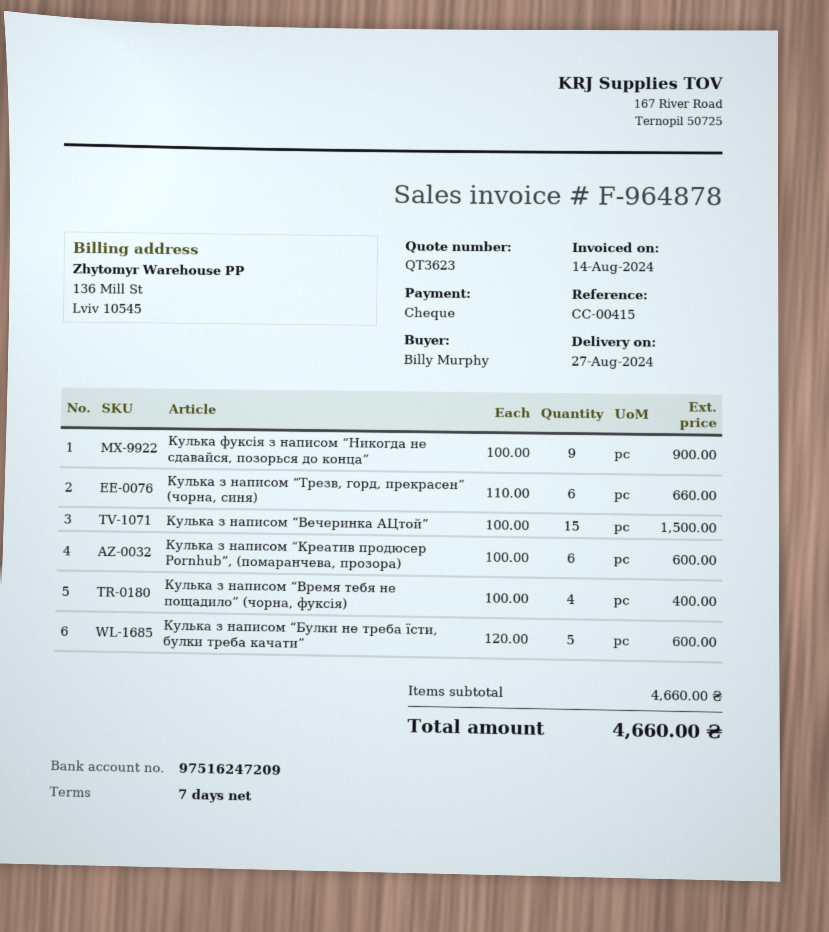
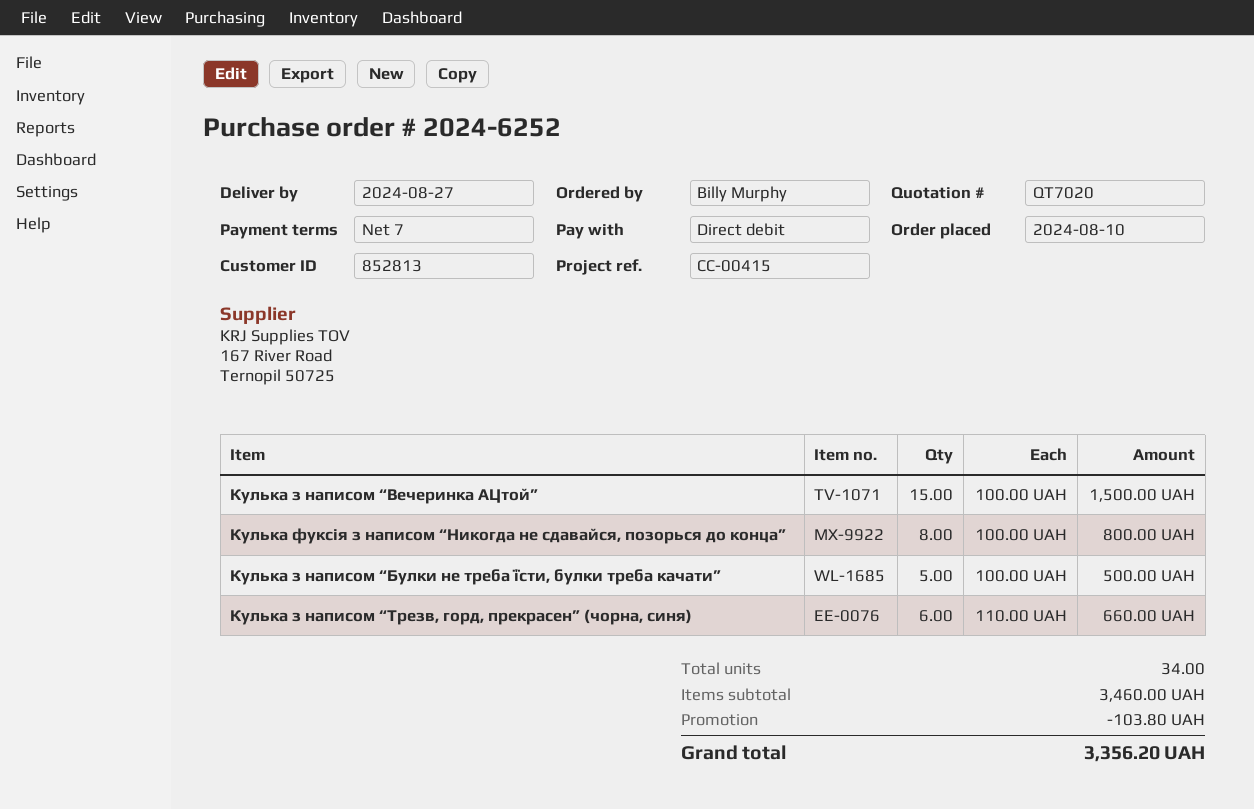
quote number: QT3623 -> QT7020
payment method: cheque -> direct debit
Кулька фуксія з написом “Никогда не сдавайся, позорься до конца”: 9 x 100.00 = 900.00 -> 8 x 100.00 = 800.00
Кулька з написом “Креатив продюсер Pornhub”, (помаранчева, прозора): 6 x 100.00 = 600.00 -> none
Кулька з написом “Время тебя не пощадило” (чорна, фуксія): 4 x 100.00 = 400.00 -> none
Кулька з написом “Булки не треба їсти, булки треба качати”: 5 x 120.00 = 600.00 -> 5 x 100.00 = 500.00
subtotal: 4660.00 -> 3460.00
discount: none -> 103.80
total: 4660.00 -> 3356.20

